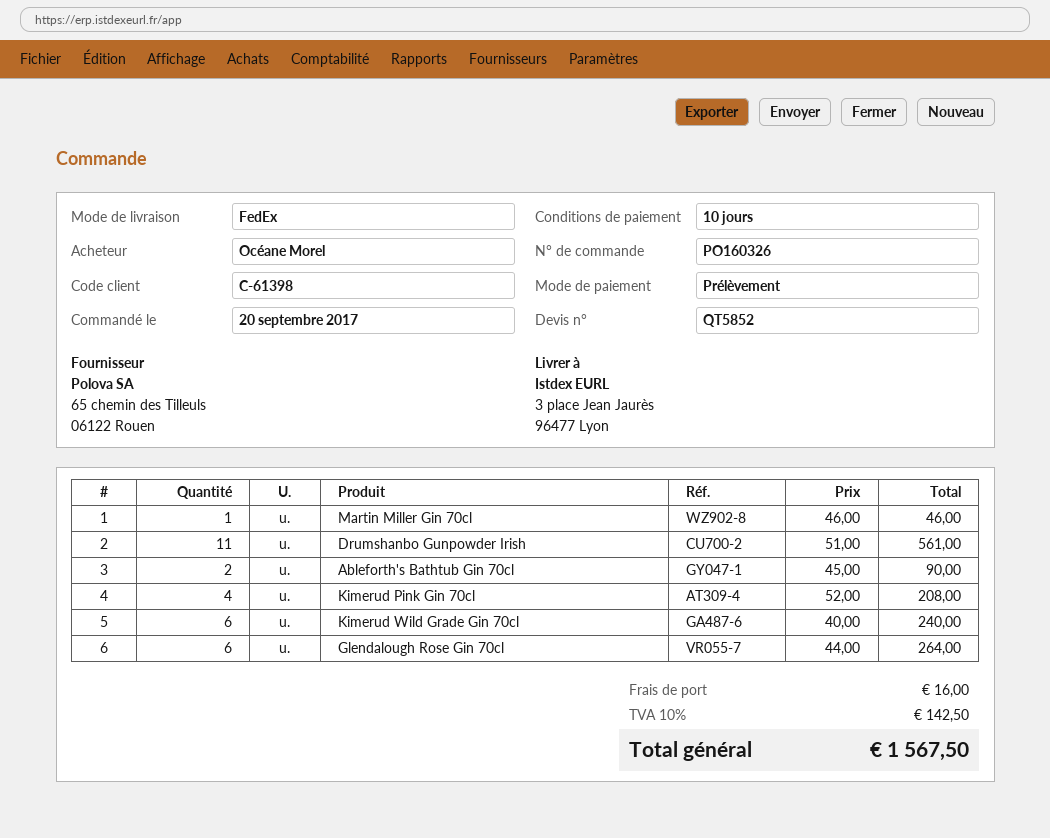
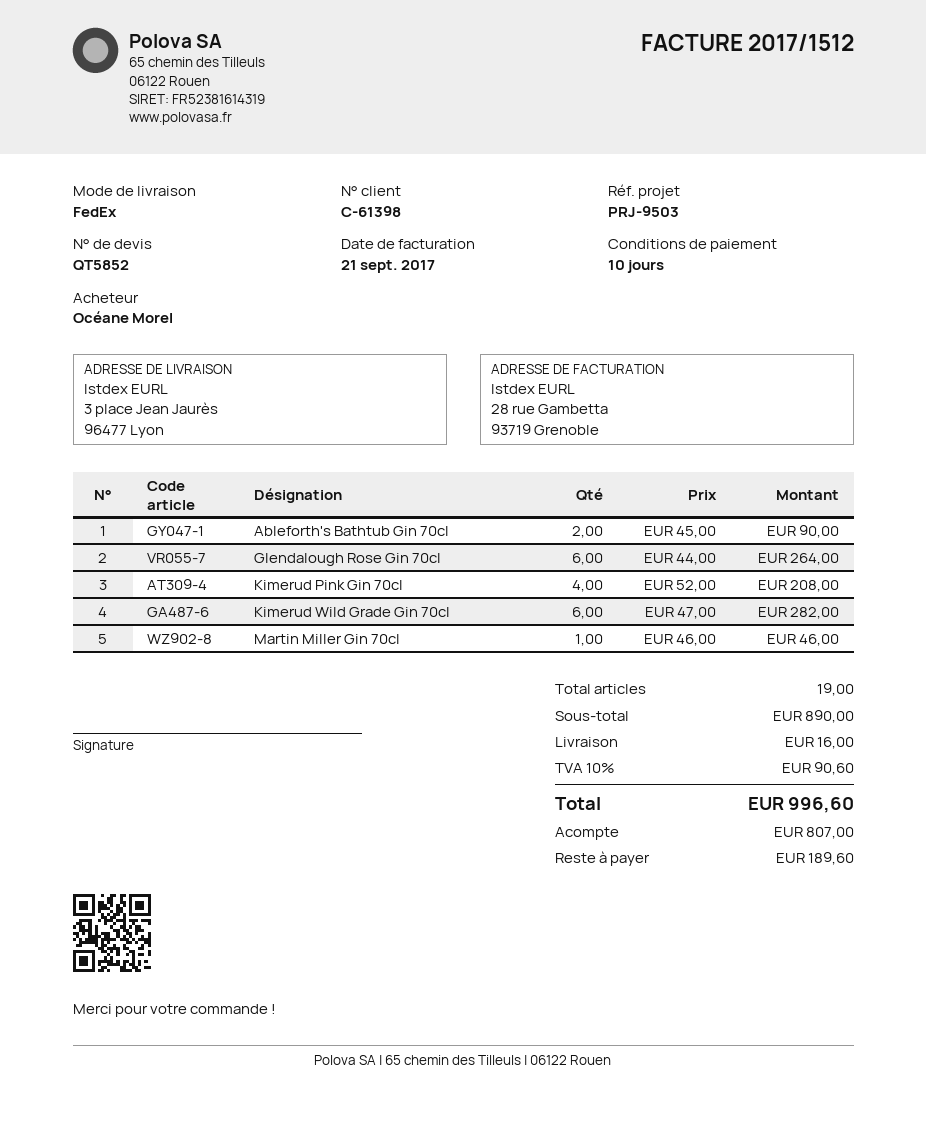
Drumshanbo Gunpowder Irish: 11 x 51.00 = 561.00 -> none
Kimerud Wild Grade Gin 70cl: 6 x 40.00 = 240.00 -> 6 x 47.00 = 282.00
tax: 10% = 142.50 -> 10% = 90.60
total: 1567.50 -> 996.60

